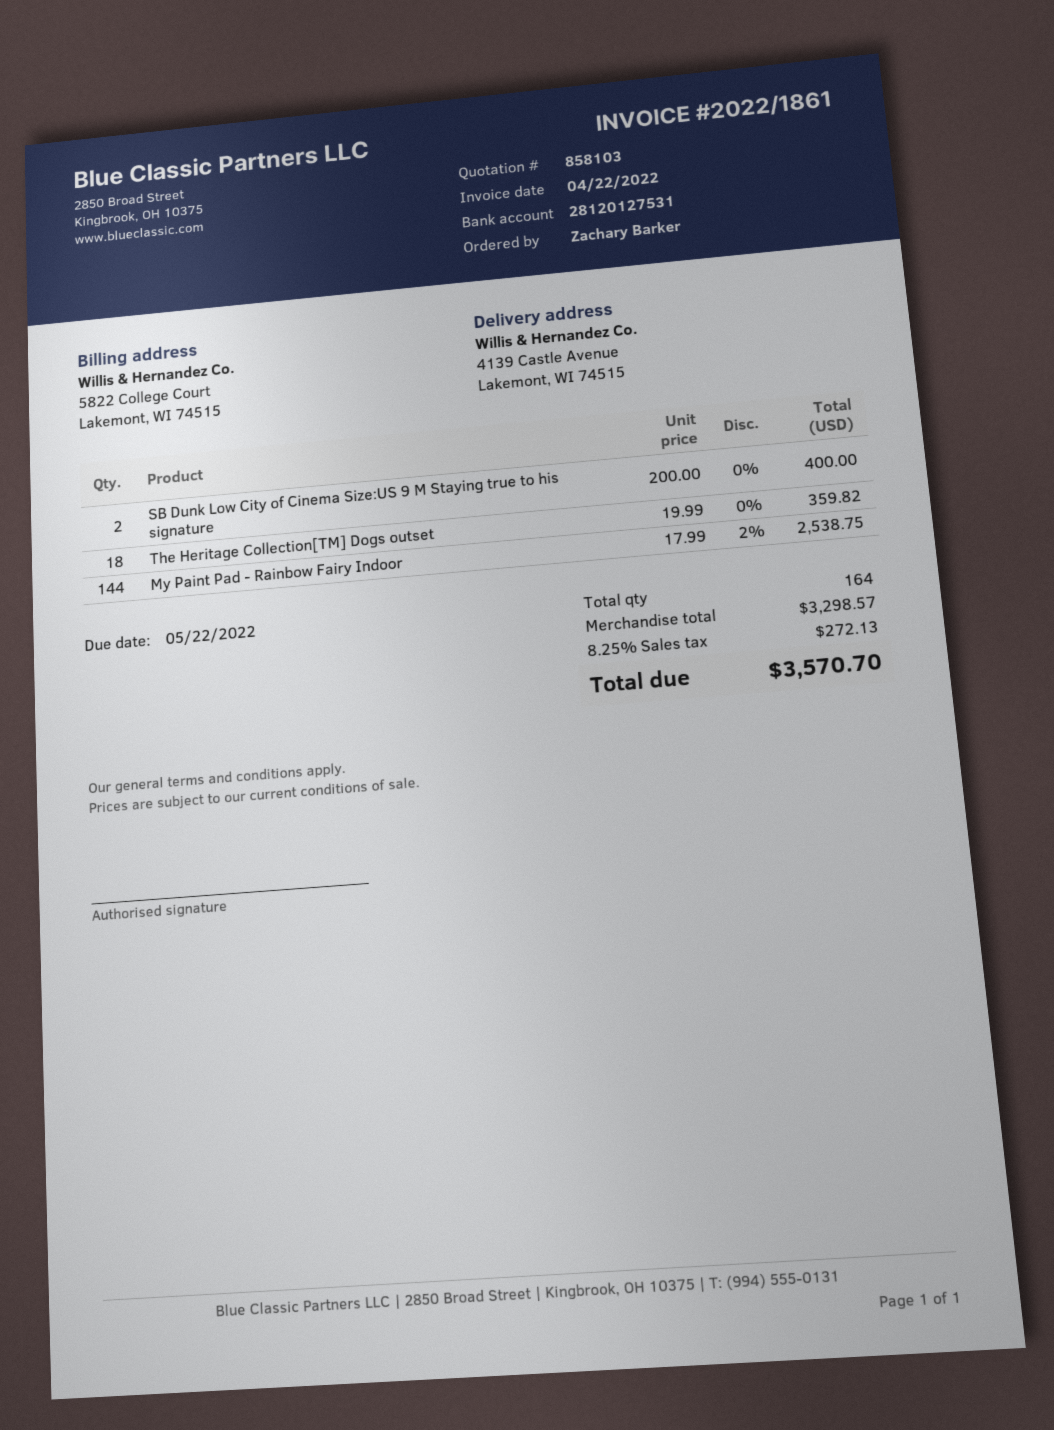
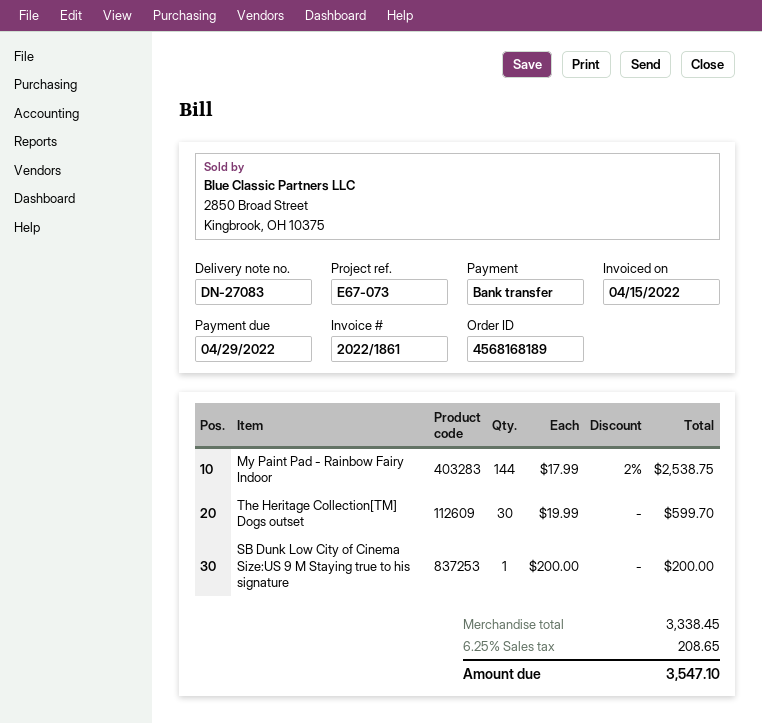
invoice date: 2022-04-22 -> 2022-04-15
due date: 2022-05-22 -> 2022-04-29
SB Dunk Low City of Cinema Size:US 9 M Staying true to his signature: 2 x 200.00 = 400.00 -> 1 x 200.00 = 200.00
The Heritage Collection[TM] Dogs outset: 18 x 19.99 = 359.82 -> 30 x 19.99 = 599.70
subtotal: 3298.57 -> 3338.45
tax: 8.25% = 272.13 -> 6.25% = 208.65
total: 3570.70 -> 3547.10

